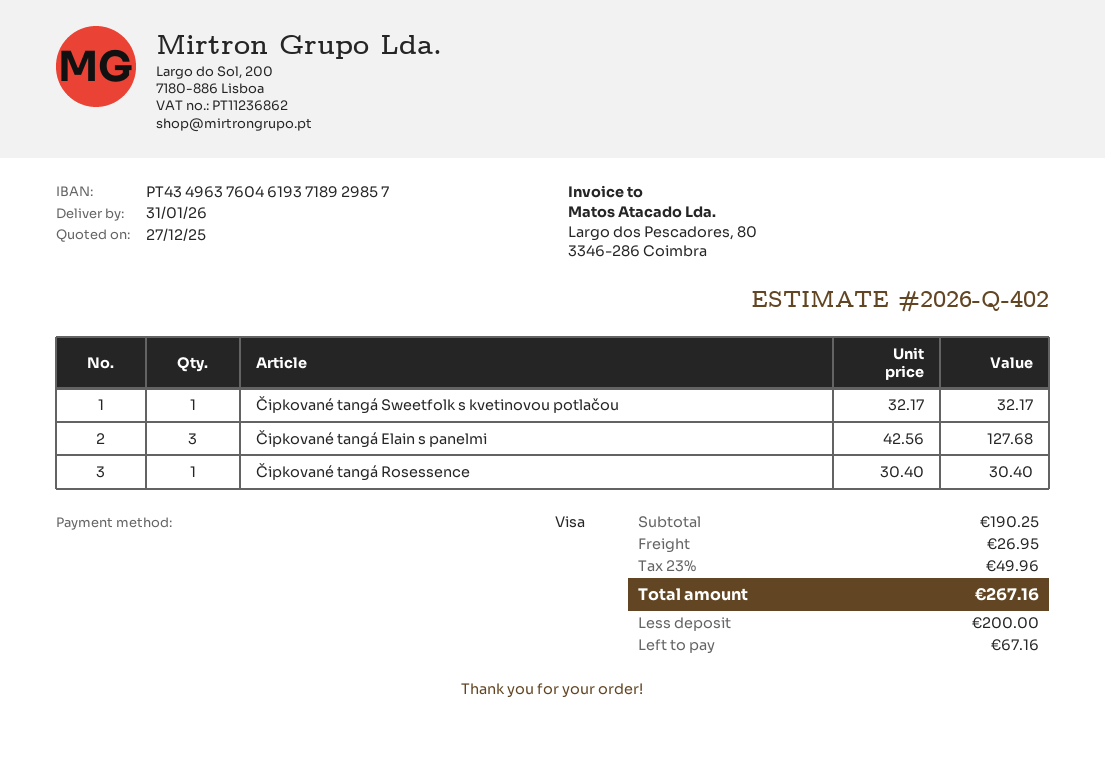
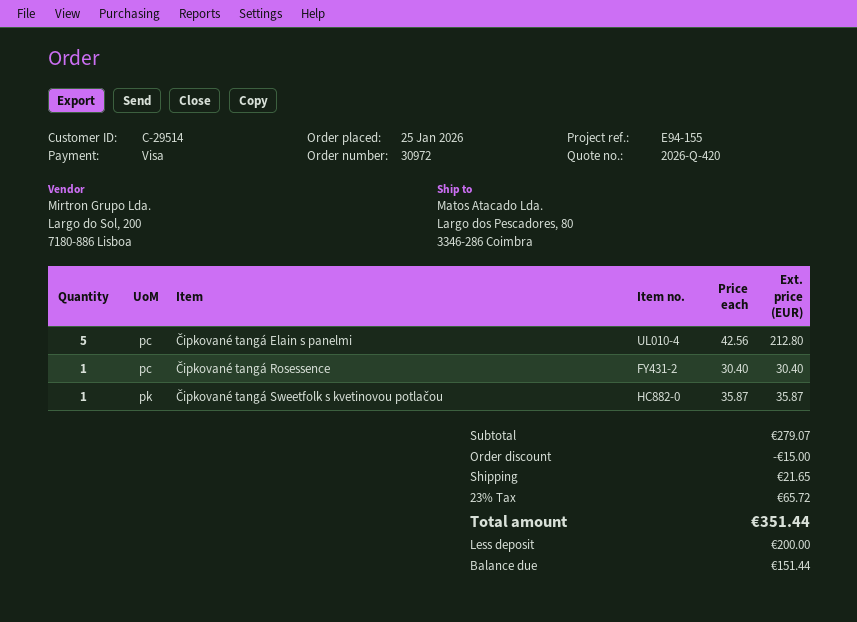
quote number: 2026-Q-402 -> 2026-Q-420
Čipkované tangá Sweetfolk s kvetinovou potlačou: 1 x 32.17 = 32.17 -> 1 x 35.87 = 35.87
Čipkované tangá Elain s panelmi: 3 x 42.56 = 127.68 -> 5 x 42.56 = 212.80
subtotal: 190.25 -> 279.07
discount: none -> 15.00
shipping: 26.95 -> 21.65
tax: 23% = 49.96 -> 23% = 65.72
total: 267.16 -> 351.44
balance: 67.16 -> 151.44

